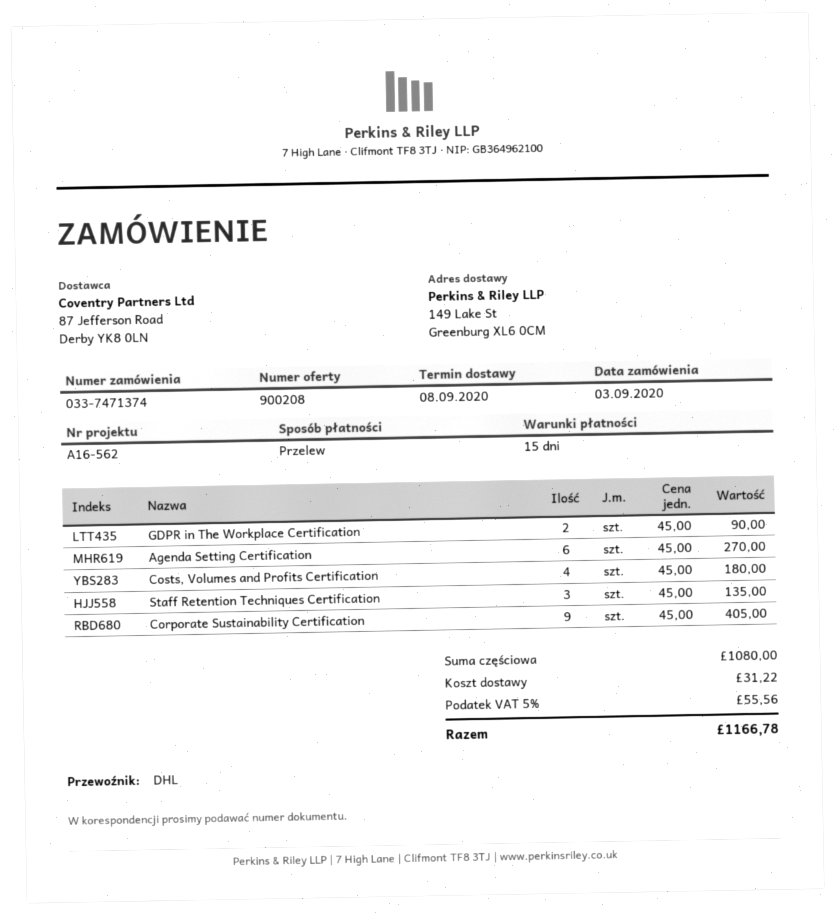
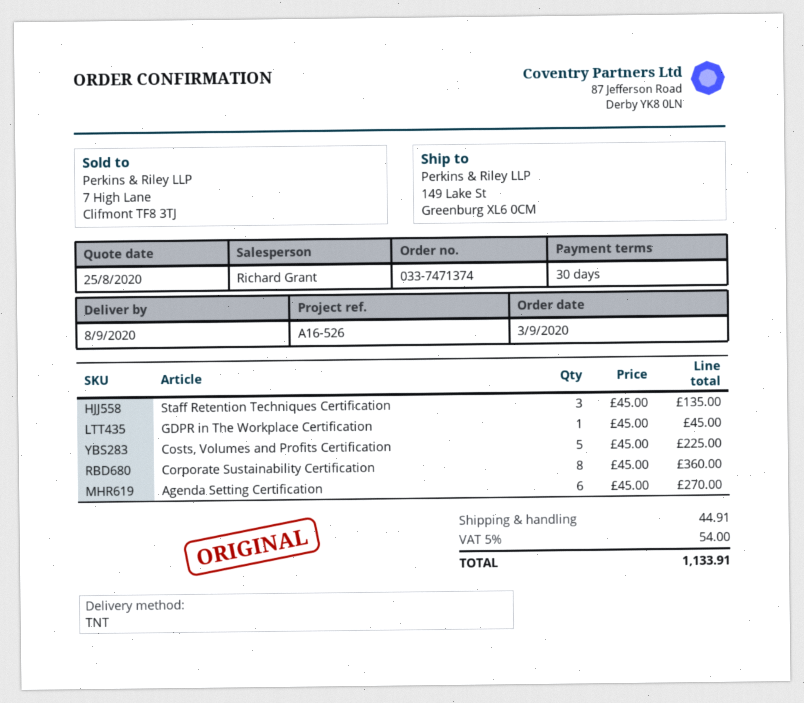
payment terms: 15 days -> 30 days
reference: A16-562 -> A16-526
shipping method: DHL -> TNT
GDPR in The Workplace Certification: 2 x 45.00 = 90.00 -> 1 x 45.00 = 45.00
Costs, Volumes and Profits Certification: 4 x 45.00 = 180.00 -> 5 x 45.00 = 225.00
Corporate Sustainability Certification: 9 x 45.00 = 405.00 -> 8 x 45.00 = 360.00
shipping: 31.22 -> 44.91
tax: 5% = 55.56 -> 5% = 54.00
total: 1166.78 -> 1133.91

